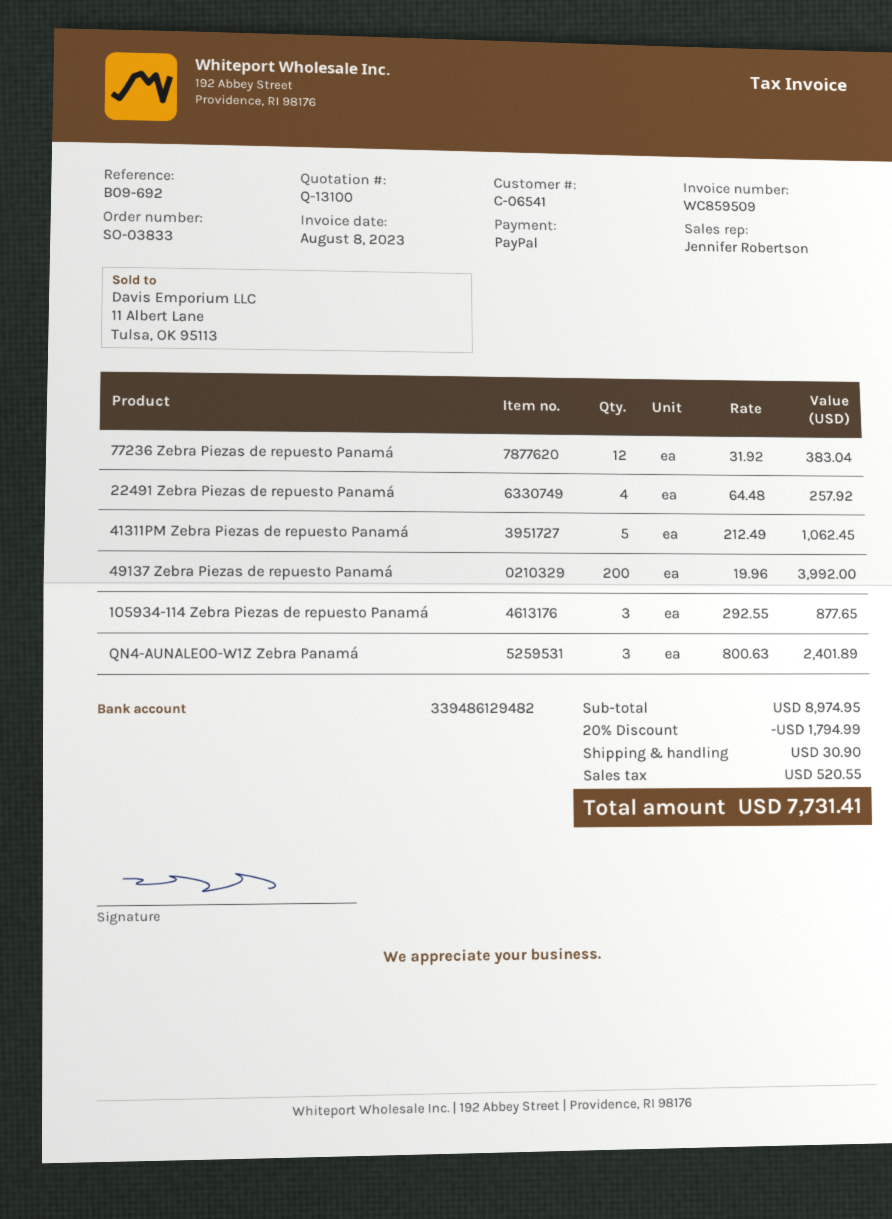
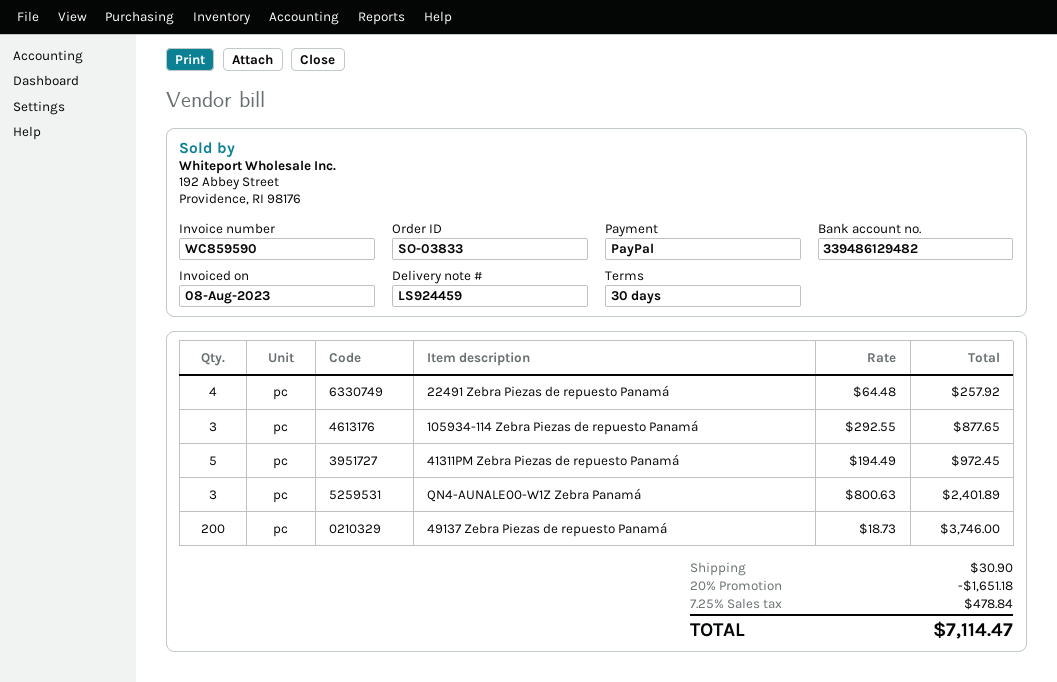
invoice number: WC859509 -> WC859590
77236 Zebra Piezas de repuesto Panamá: 12 x 31.92 = 383.04 -> none
41311PM Zebra Piezas de repuesto Panamá: 5 x 212.49 = 1062.45 -> 5 x 194.49 = 972.45
49137 Zebra Piezas de repuesto Panamá: 200 x 19.96 = 3992.00 -> 200 x 18.73 = 3746.00
discount: 20% = 1794.99 -> 20% = 1651.18
tax: 520.55 -> 478.84
total: 7731.41 -> 7114.47

